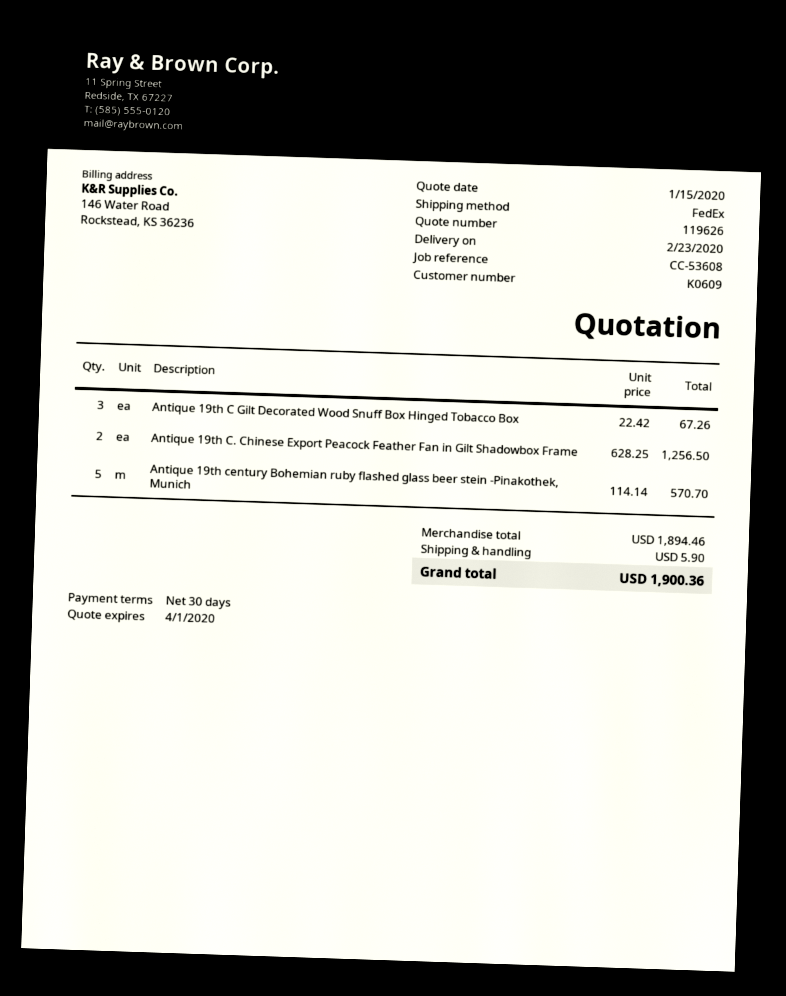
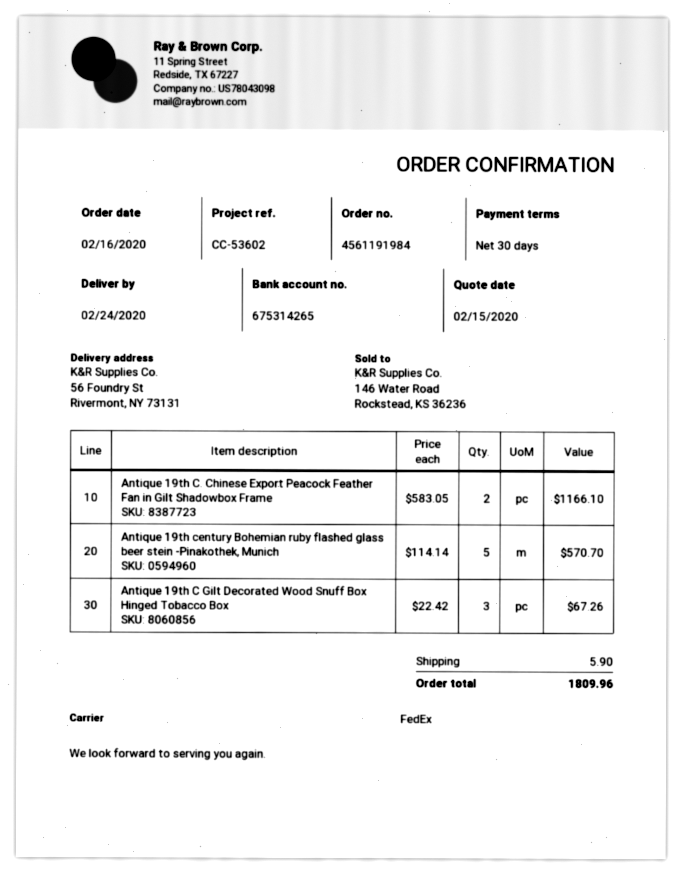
quote date: 2020-01-15 -> 2020-02-15
delivery date: 2020-02-23 -> 2020-02-24
reference: CC-53608 -> CC-53602
Antique 19th C. Chinese Export Peacock Feather Fan in Gilt Shadowbox Frame: 2 x 628.25 = 1256.50 -> 2 x 583.05 = 1166.10
total: 1900.36 -> 1809.96

